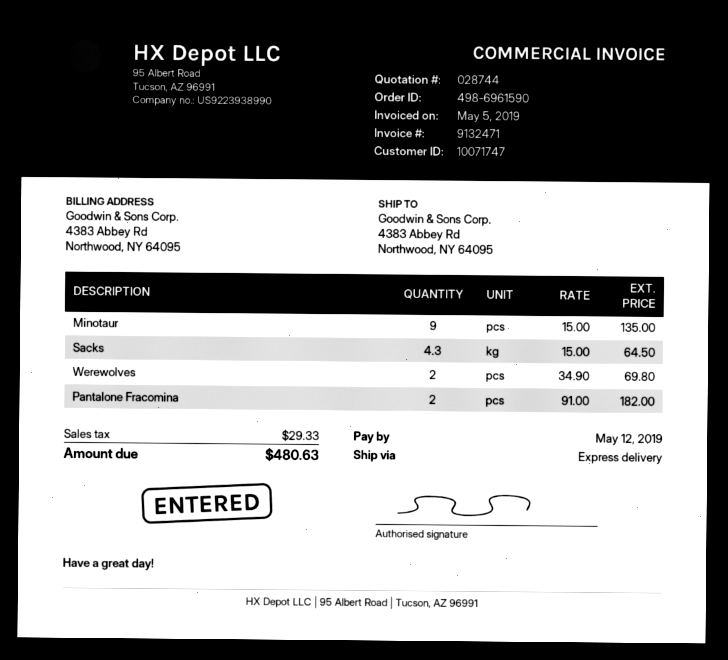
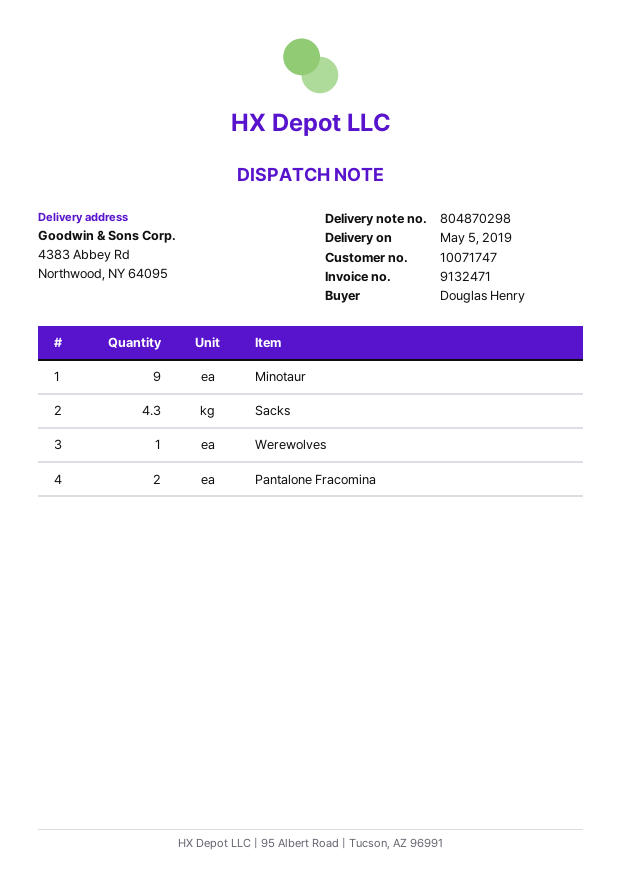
Werewolves: 2 -> 1

